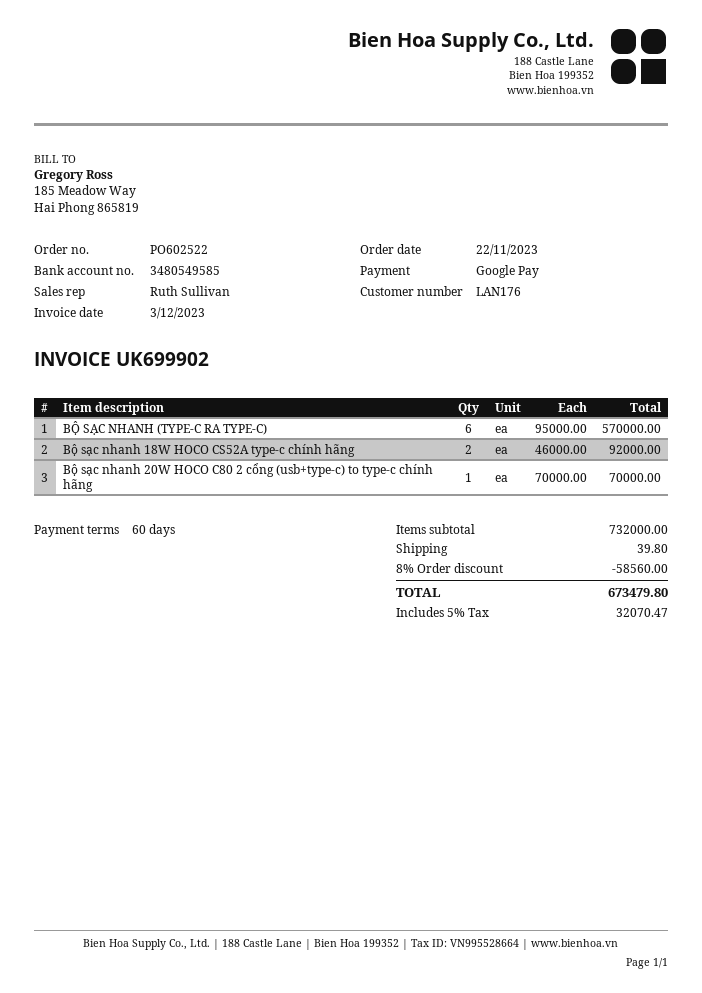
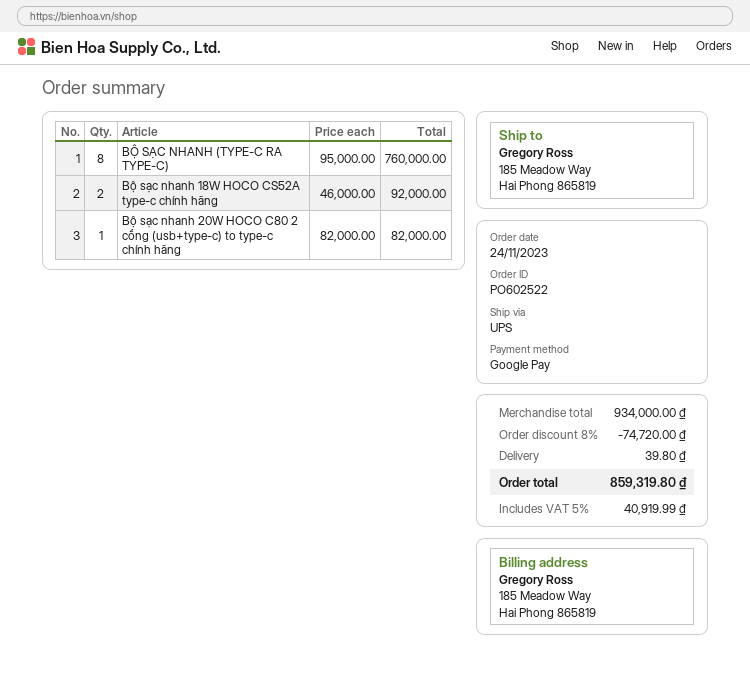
order date: 2023-11-22 -> 2023-11-24
BỘ SẠC NHANH (TYPE-C RA TYPE-C): 6 x 95000.00 = 570000.00 -> 8 x 95000.00 = 760000.00
Bộ sạc nhanh 20W HOCO C80 2 cổng (usb+type-c) to type-c chính hãng: 1 x 70000.00 = 70000.00 -> 1 x 82000.00 = 82000.00
subtotal: 732000.00 -> 934000.00
discount: 8% = 58560.00 -> 8% = 74720.00
tax: 5% = 32070.47 -> 5% = 40919.99
total: 673479.80 -> 859319.80

